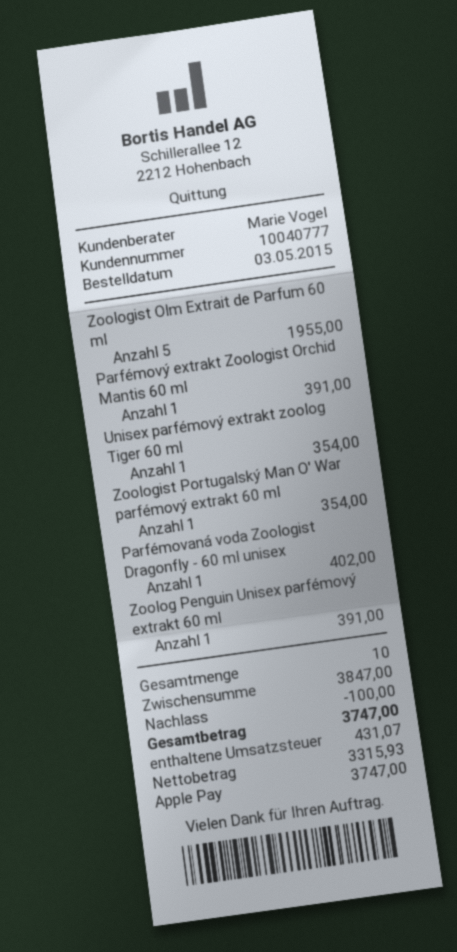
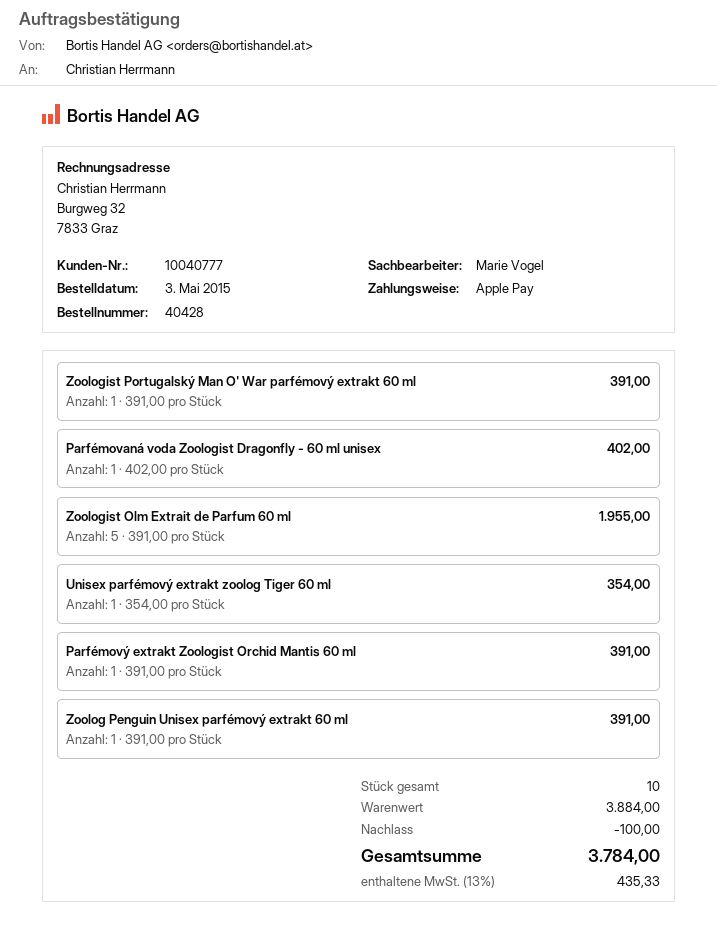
Zoologist Portugalský Man O' War parfémový extrakt 60 ml: 1 for 354.00 -> 1 for 391.00
subtotal: 3847.00 -> 3884.00
tax: 431.07 -> 435.33
total: 3747.00 -> 3784.00

